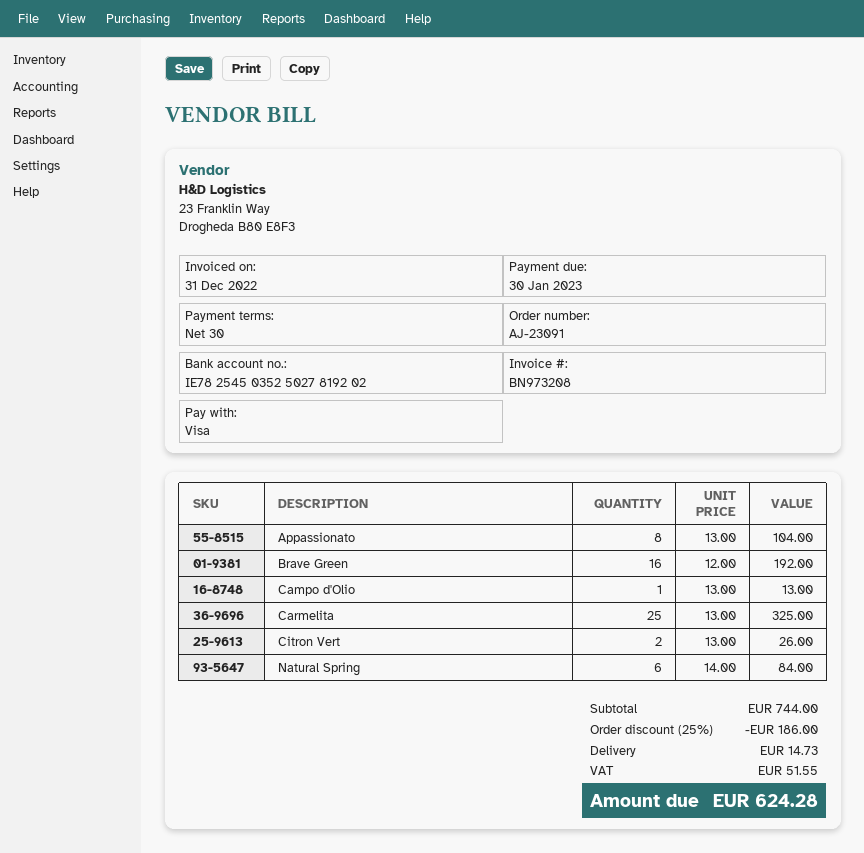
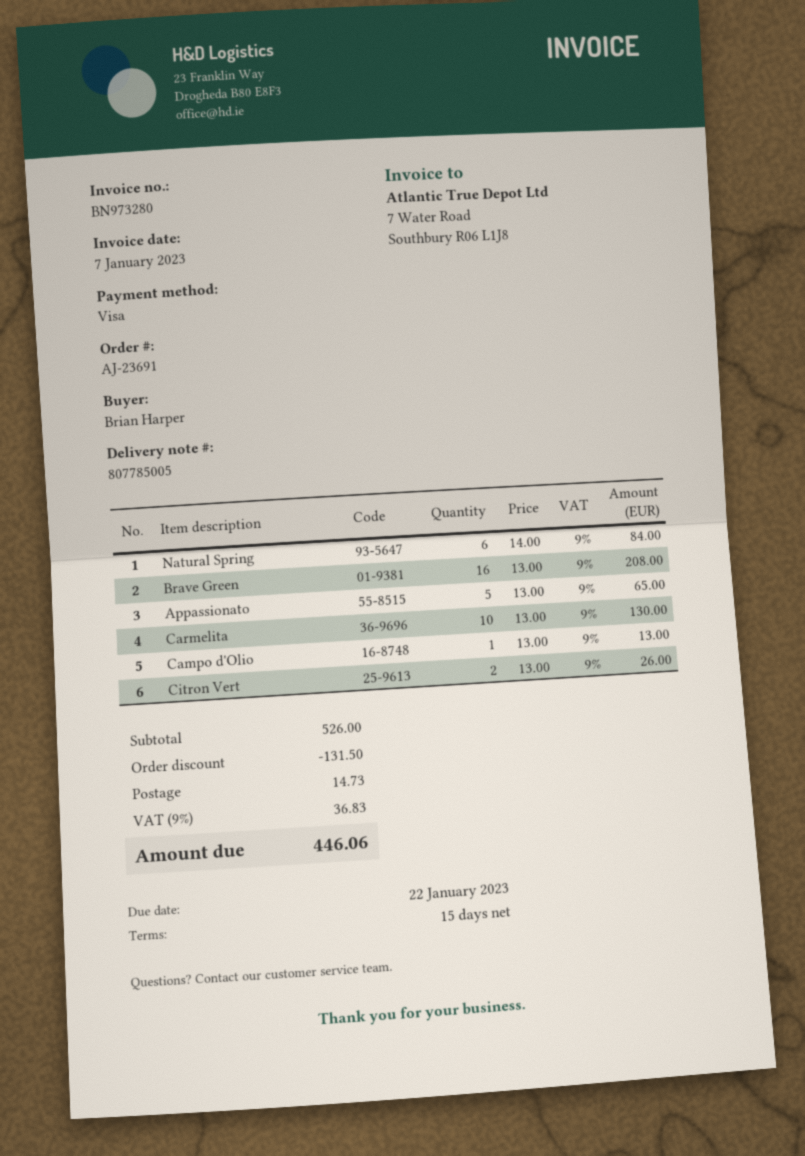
order number: AJ-23091 -> AJ-23691
invoice number: BN973208 -> BN973280
invoice date: 2022-12-31 -> 2023-01-07
payment terms: 30 days -> 15 days
due date: 2023-01-30 -> 2023-01-22
Appassionato: 8 x 13.00 = 104.00 -> 5 x 13.00 = 65.00
Brave Green: 16 x 12.00 = 192.00 -> 16 x 13.00 = 208.00
Carmelita: 25 x 13.00 = 325.00 -> 10 x 13.00 = 130.00
subtotal: 744.00 -> 526.00
discount: 186.00 -> 131.50
tax: 51.55 -> 36.83
total: 624.28 -> 446.06

